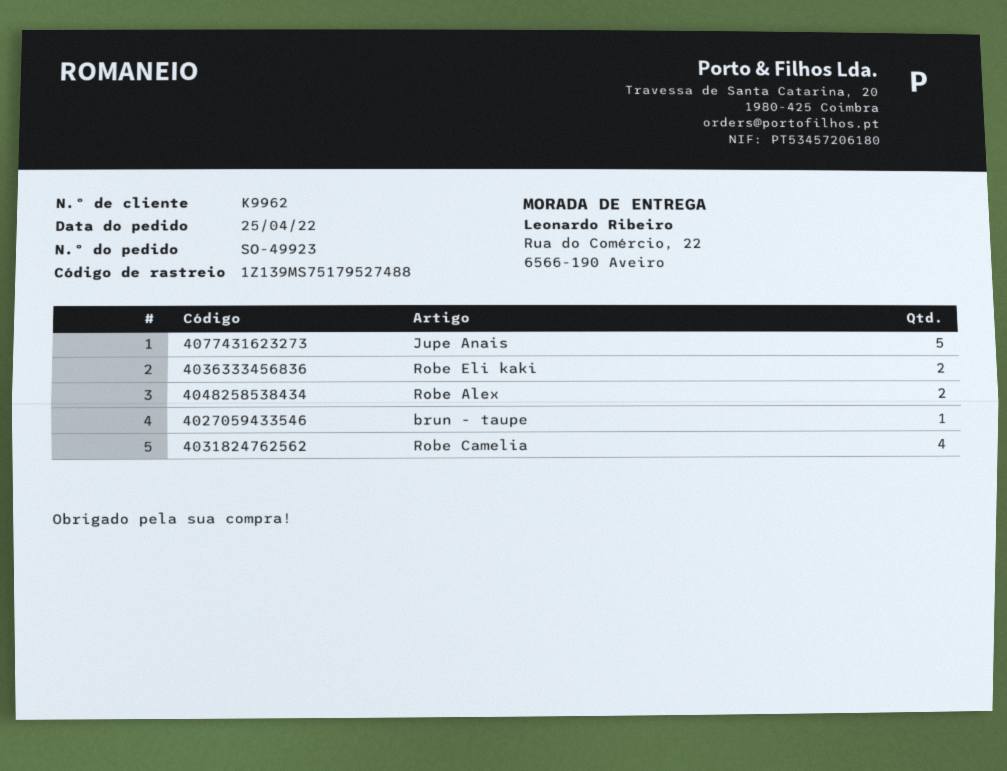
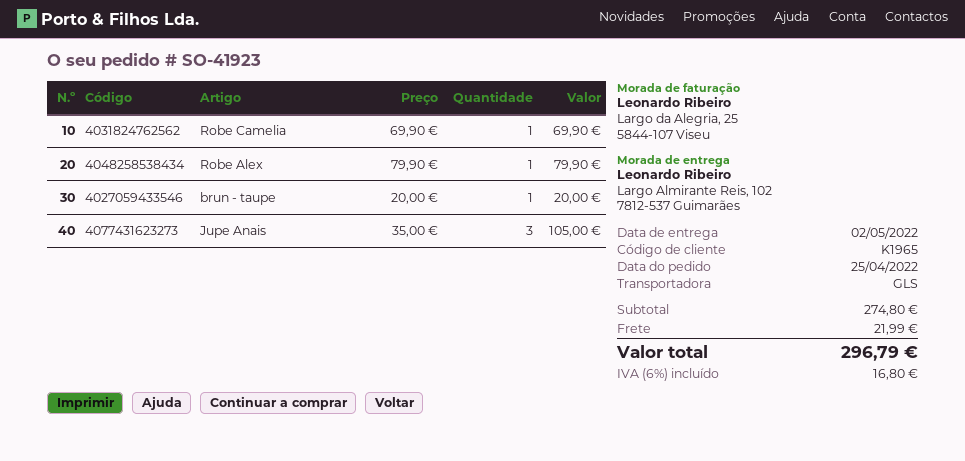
order number: SO-49923 -> SO-41923
customer number: K9962 -> K1965
ship to: Rua do Comércio, 22, 6566-190 Aveiro -> Largo Almirante Reis, 102, 7812-537 Guimarães
Jupe Anais: 5 -> 3
Robe Eli kaki: 2 -> none
Robe Alex: 2 -> 1
Robe Camelia: 4 -> 1

